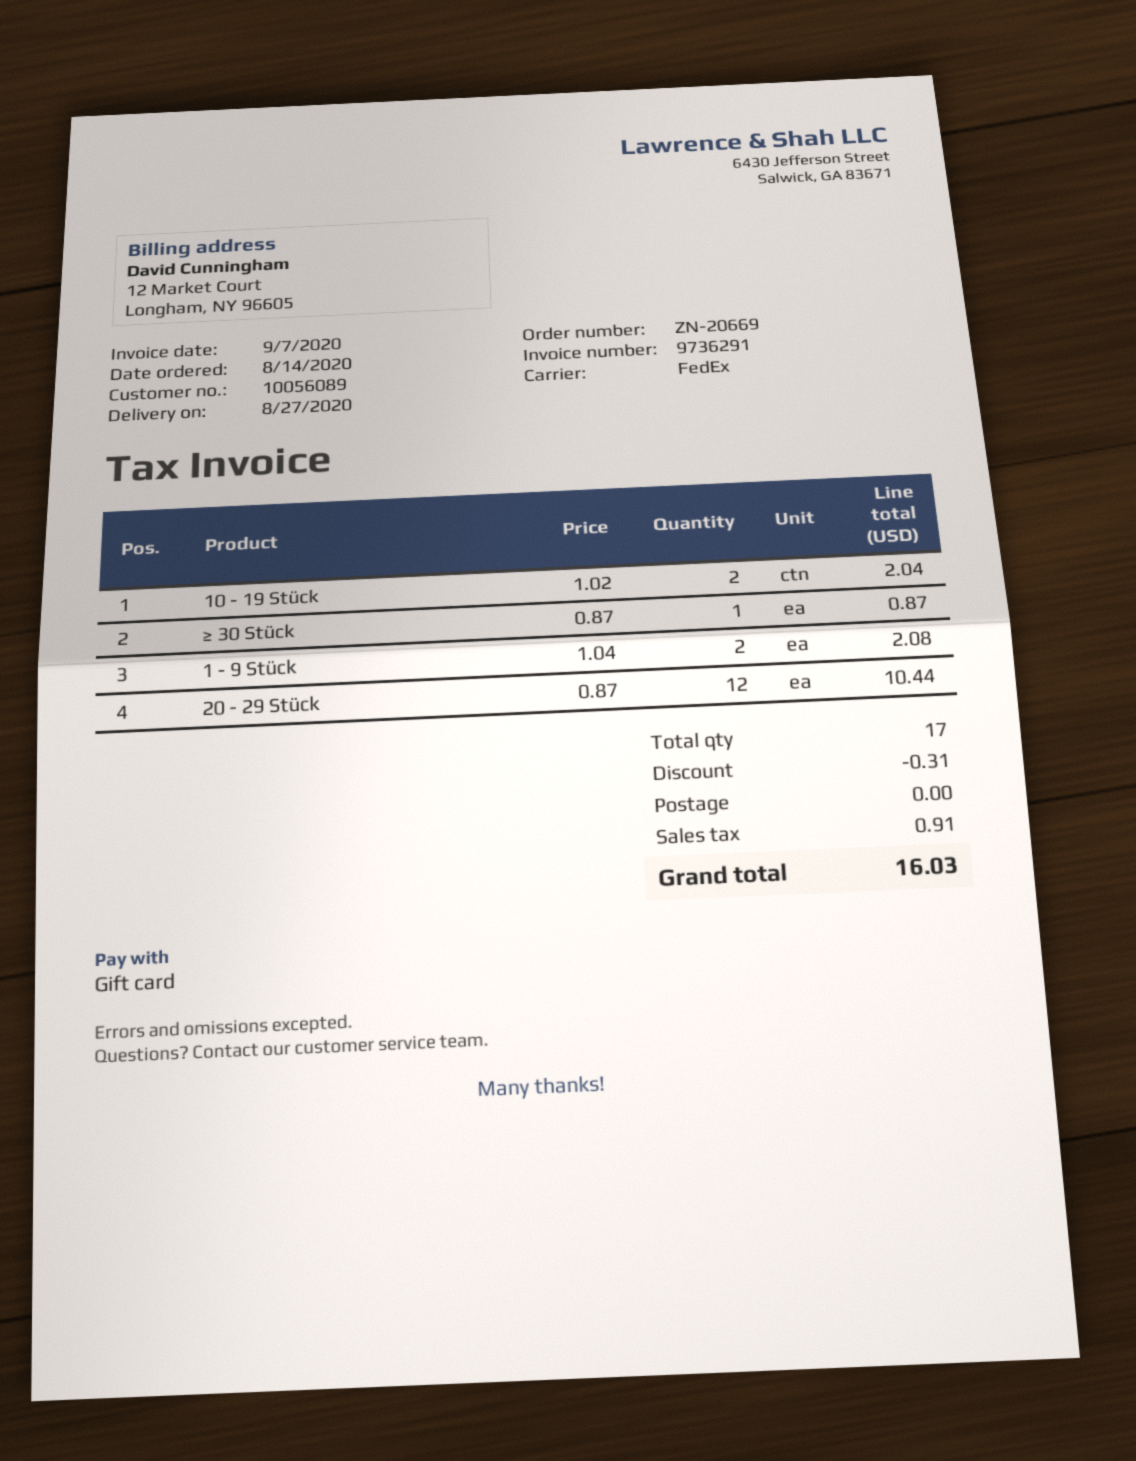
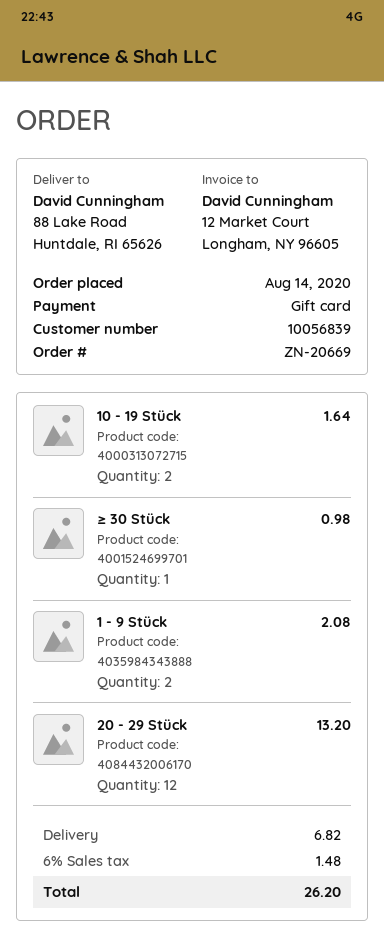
customer number: 10056089 -> 10056839
10 - 19 Stück: 2 for 2.04 -> 2 for 1.64
≥ 30 Stück: 1 for 0.87 -> 1 for 0.98
20 - 29 Stück: 12 for 10.44 -> 12 for 13.20
discount: 0.31 -> none
shipping: 0.00 -> 6.82
tax: 0.91 -> 1.48
total: 16.03 -> 26.20

